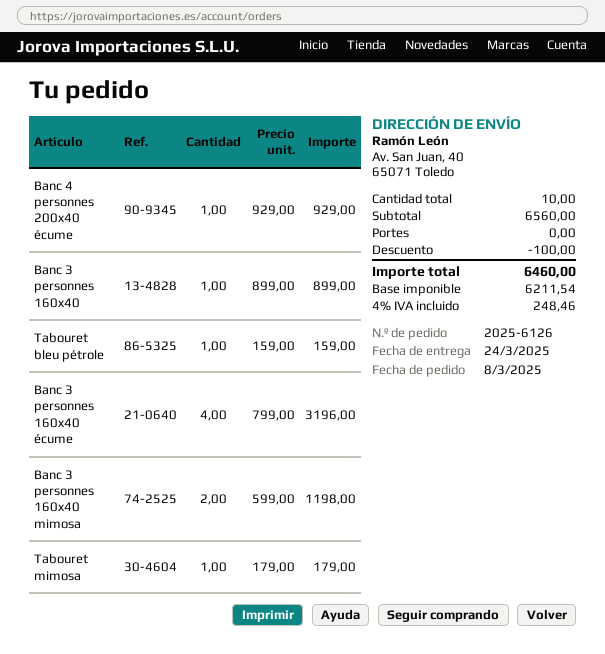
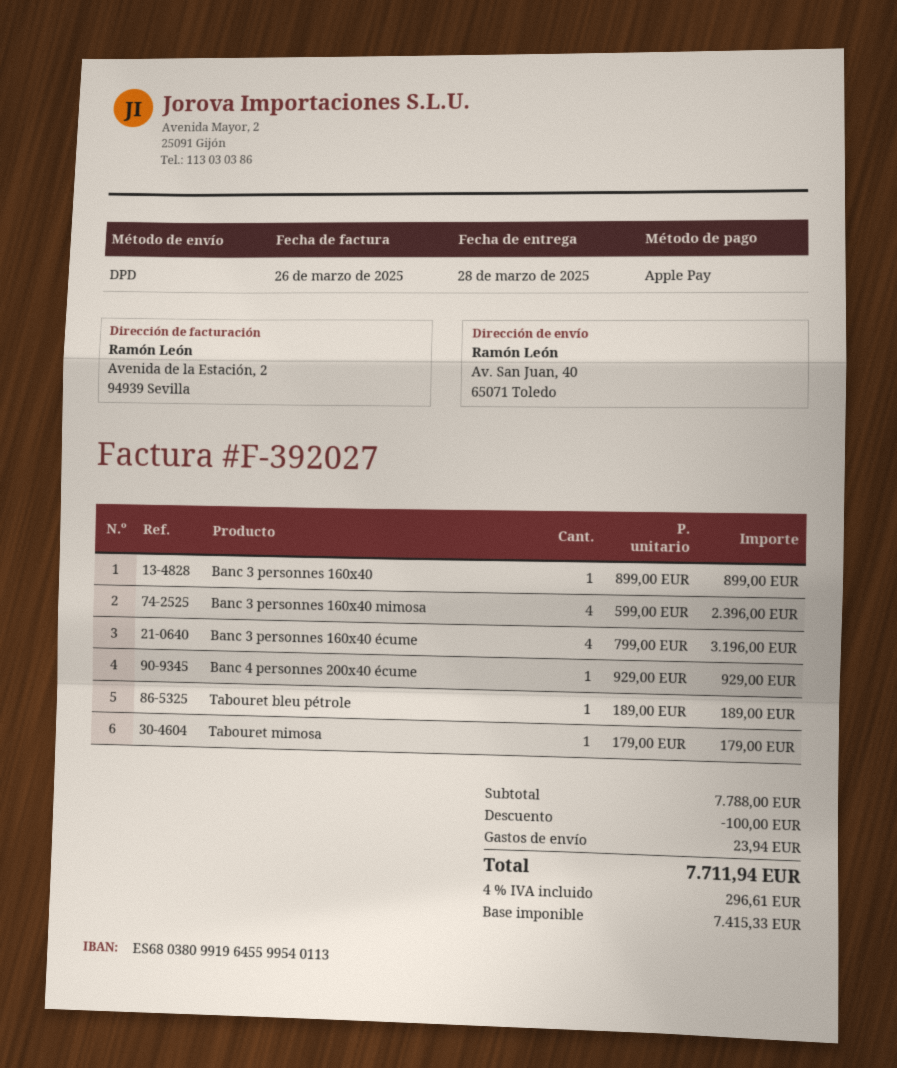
delivery date: 2025-03-24 -> 2025-03-28
Tabouret bleu pétrole: 1 x 159.00 = 159.00 -> 1 x 189.00 = 189.00
Banc 3 personnes 160x40 mimosa: 2 x 599.00 = 1198.00 -> 4 x 599.00 = 2396.00
subtotal: 6560.00 -> 7788.00
shipping: 0.00 -> 23.94
net: 6211.54 -> 7415.33
tax: 4% = 248.46 -> 4% = 296.61
total: 6460.00 -> 7711.94

